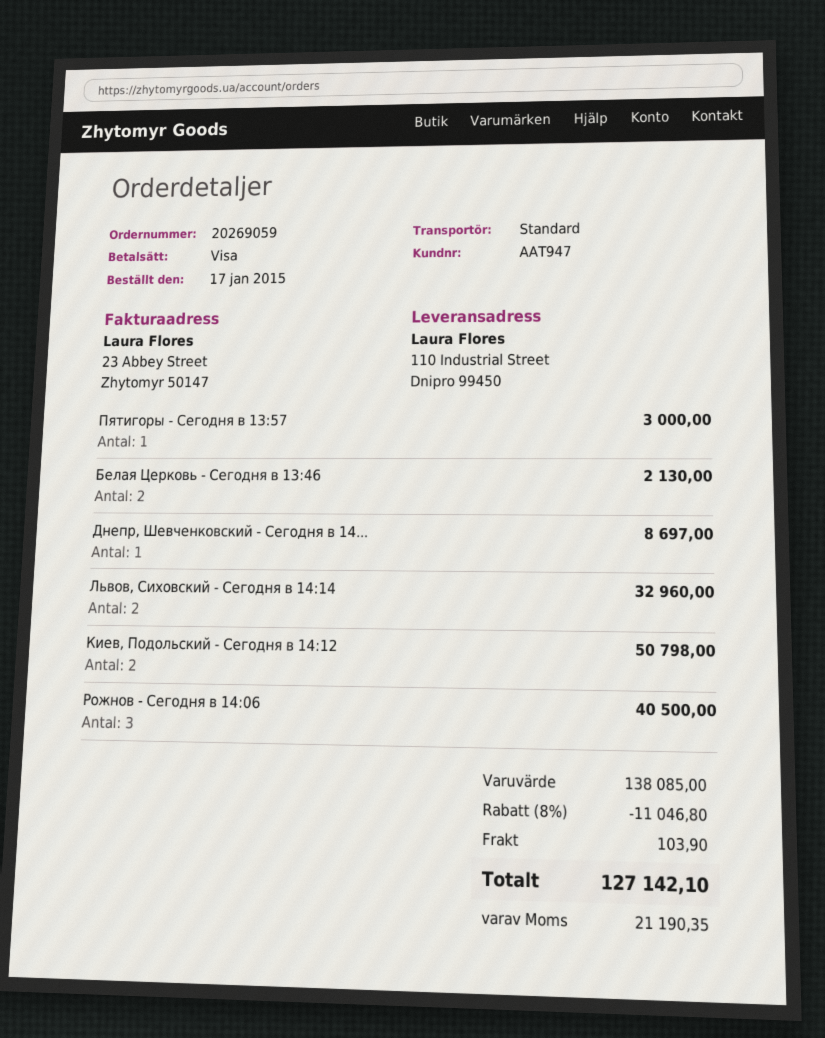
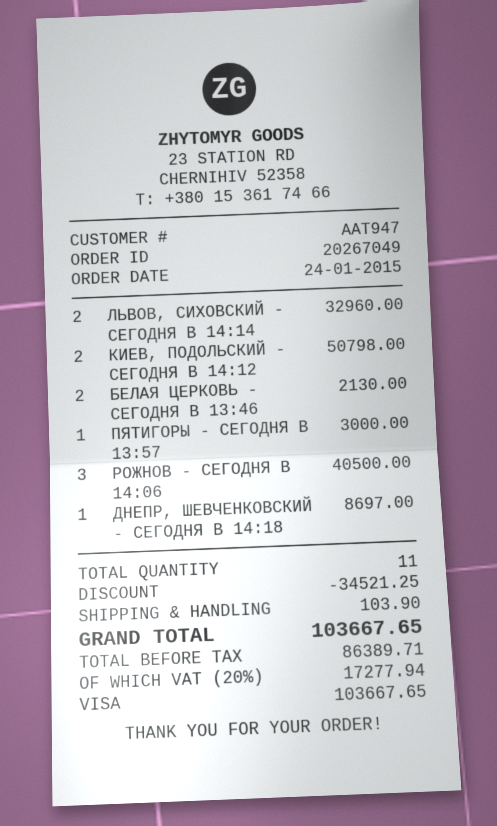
order number: 20269059 -> 20267049
order date: 2015-01-17 -> 2015-01-24
discount: 11046.80 -> 34521.25
tax: 21190.35 -> 17277.94
total: 127142.10 -> 103667.65

